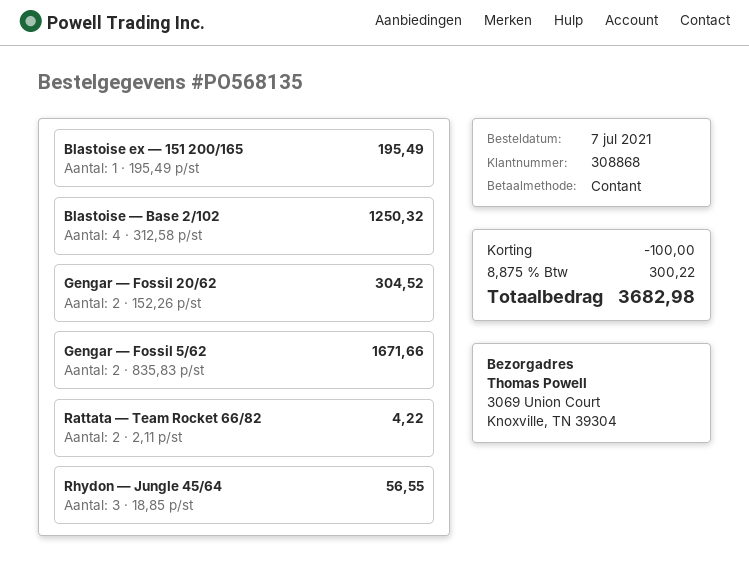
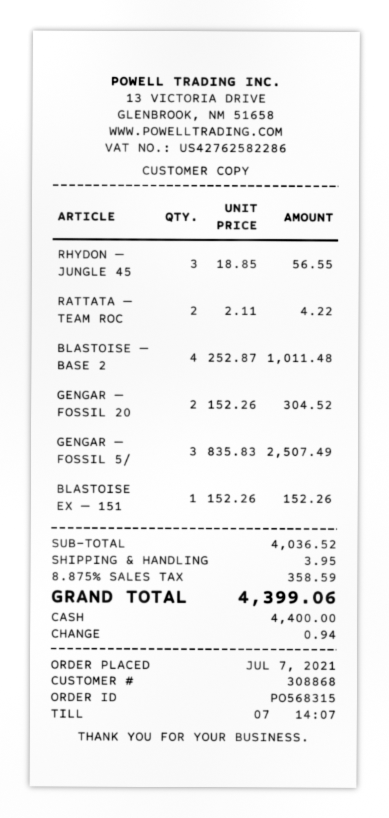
order number: PO568135 -> PO568315
Blastoise ex — 151 200/165: 1 x 195.49 = 195.49 -> 1 x 152.26 = 152.26
Blastoise — Base 2/102: 4 x 312.58 = 1250.32 -> 4 x 252.87 = 1011.48
Gengar — Fossil 5/62: 2 x 835.83 = 1671.66 -> 3 x 835.83 = 2507.49
discount: 100.00 -> none
shipping: none -> 3.95
tax: 8.875% = 300.22 -> 8.875% = 358.59
total: 3682.98 -> 4399.06

